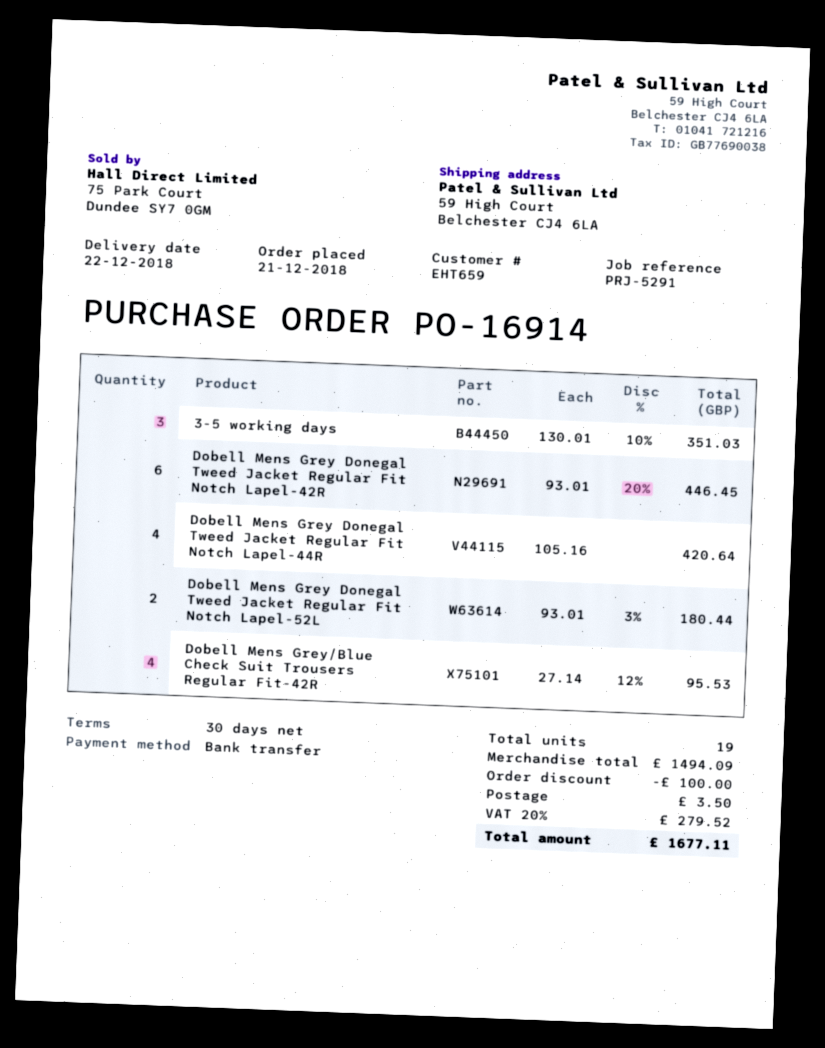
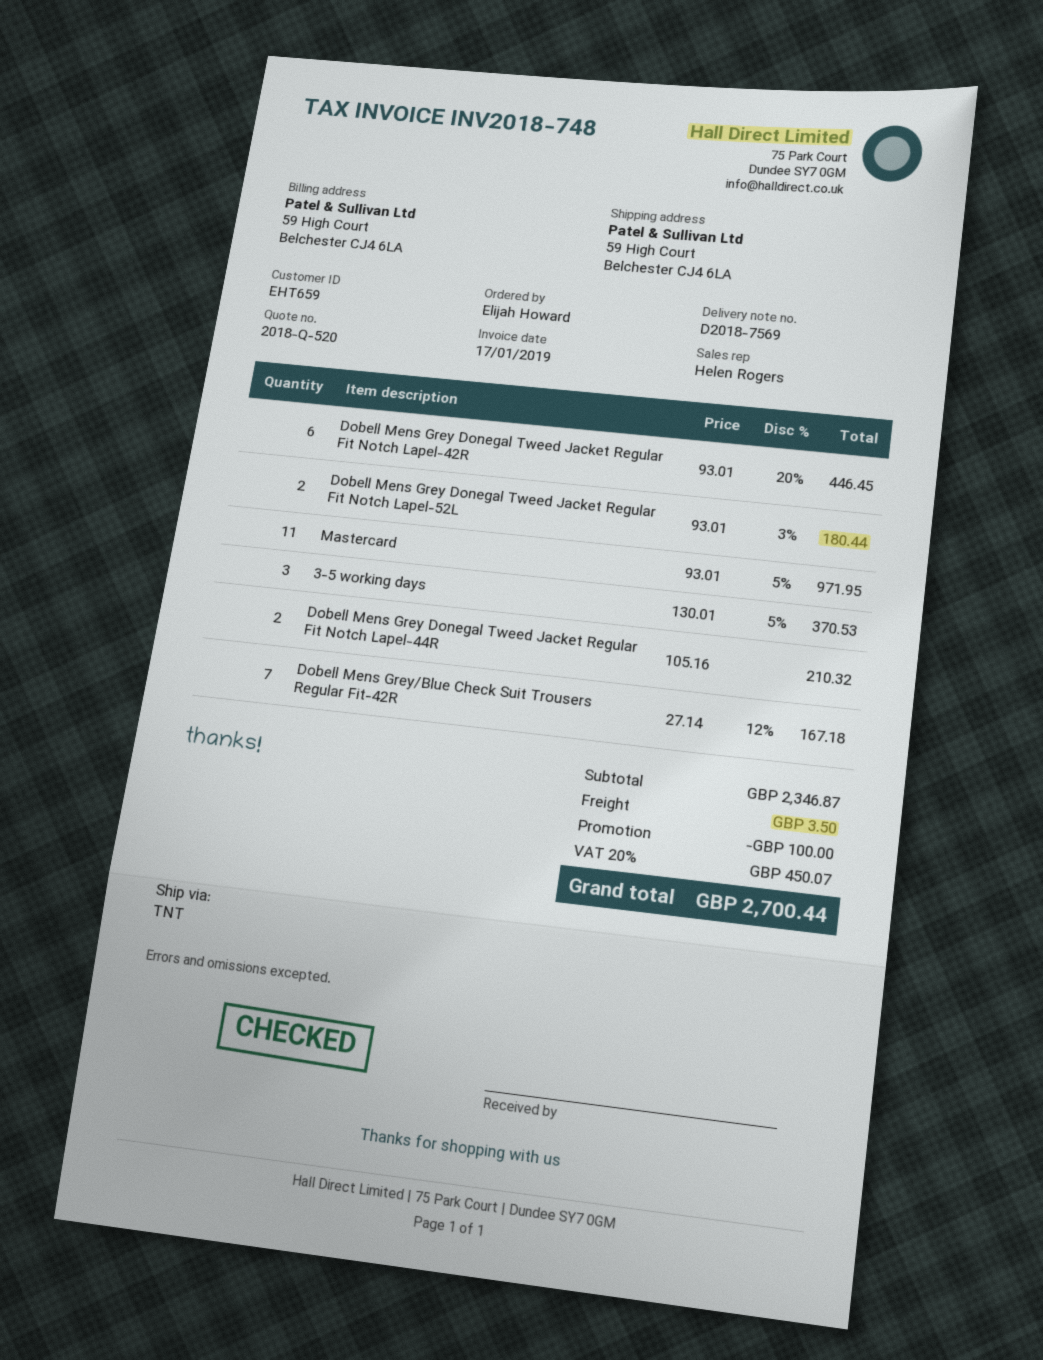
3-5 working days: 3 x 130.01 - 10% = 351.03 -> 3 x 130.01 - 5% = 370.53
Dobell Mens Grey Donegal Tweed Jacket Regular Fit Notch Lapel-44R: 4 x 105.16 = 420.64 -> 2 x 105.16 = 210.32
Dobell Mens Grey/Blue Check Suit Trousers Regular Fit-42R: 4 x 27.14 - 12% = 95.53 -> 7 x 27.14 - 12% = 167.18
Mastercard: none -> 11 x 93.01 - 5% = 971.95
subtotal: 1494.09 -> 2346.87
tax: 20% = 279.52 -> 20% = 450.07
total: 1677.11 -> 2700.44

